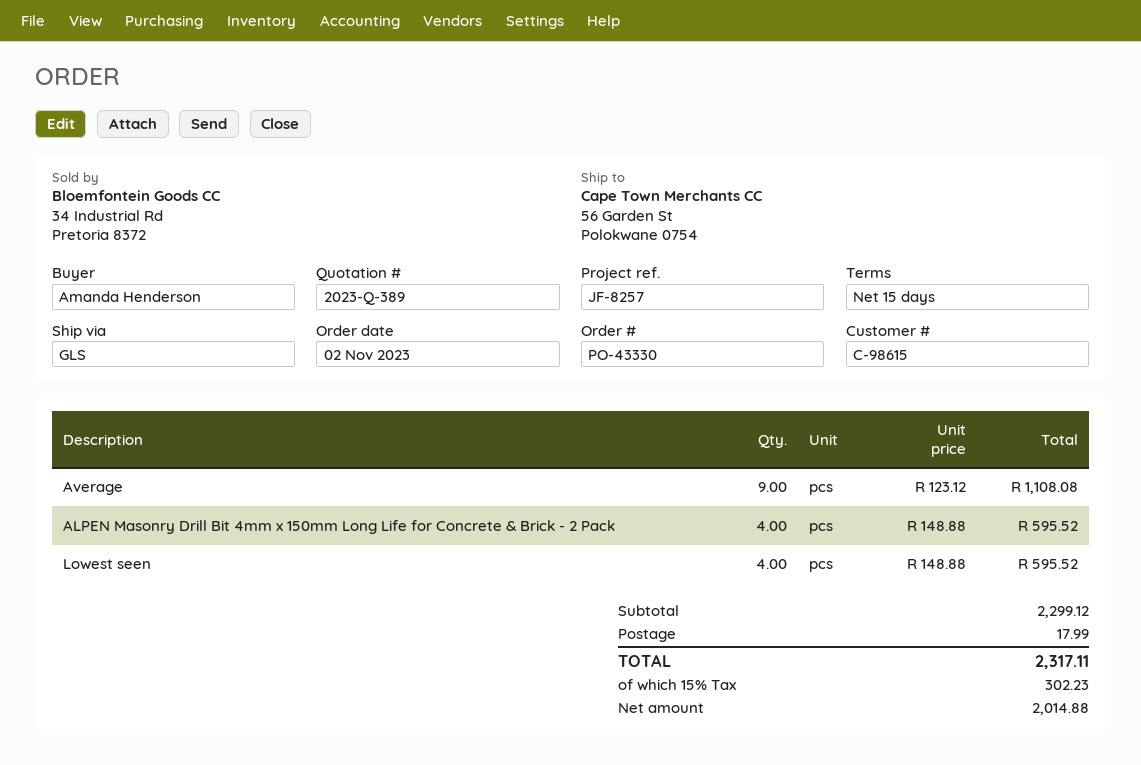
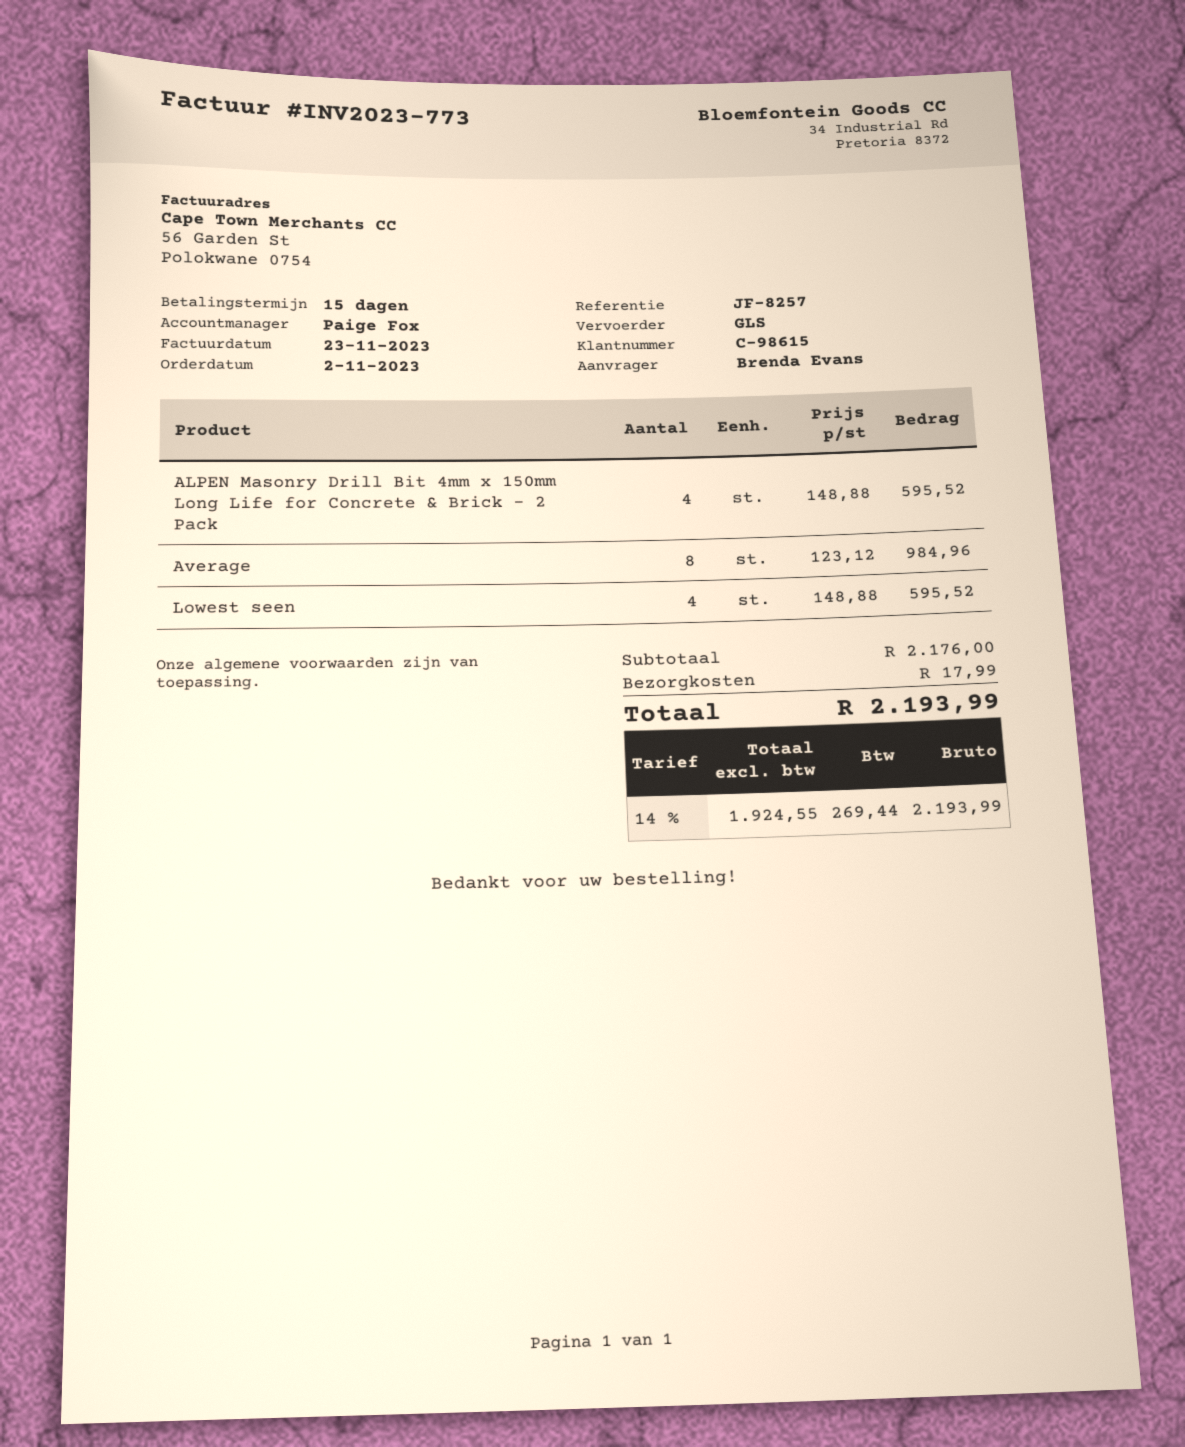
ordered by: Amanda Henderson -> Brenda Evans
Average: 9 x 123.12 = 1108.08 -> 8 x 123.12 = 984.96
subtotal: 2299.12 -> 2176.00
net: 2014.88 -> 1924.55
tax: 15% = 302.23 -> 14% = 269.44
total: 2317.11 -> 2193.99

